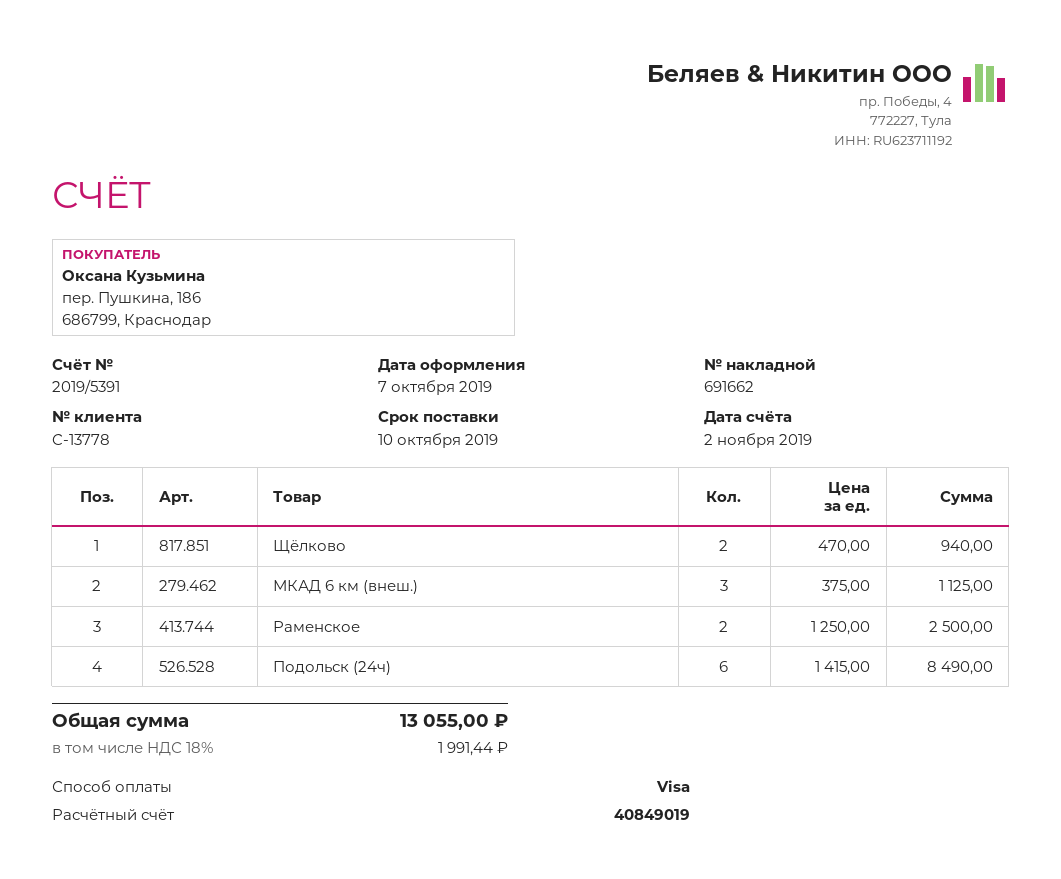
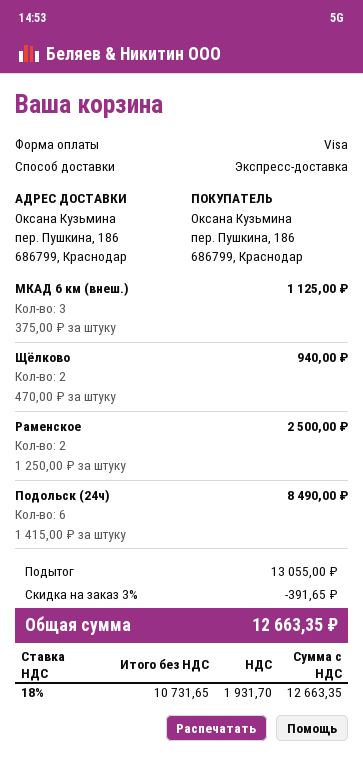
discount: none -> 3% = 391.65
tax: 18% = 1991.44 -> 18% = 1931.70
total: 13055.00 -> 12663.35

